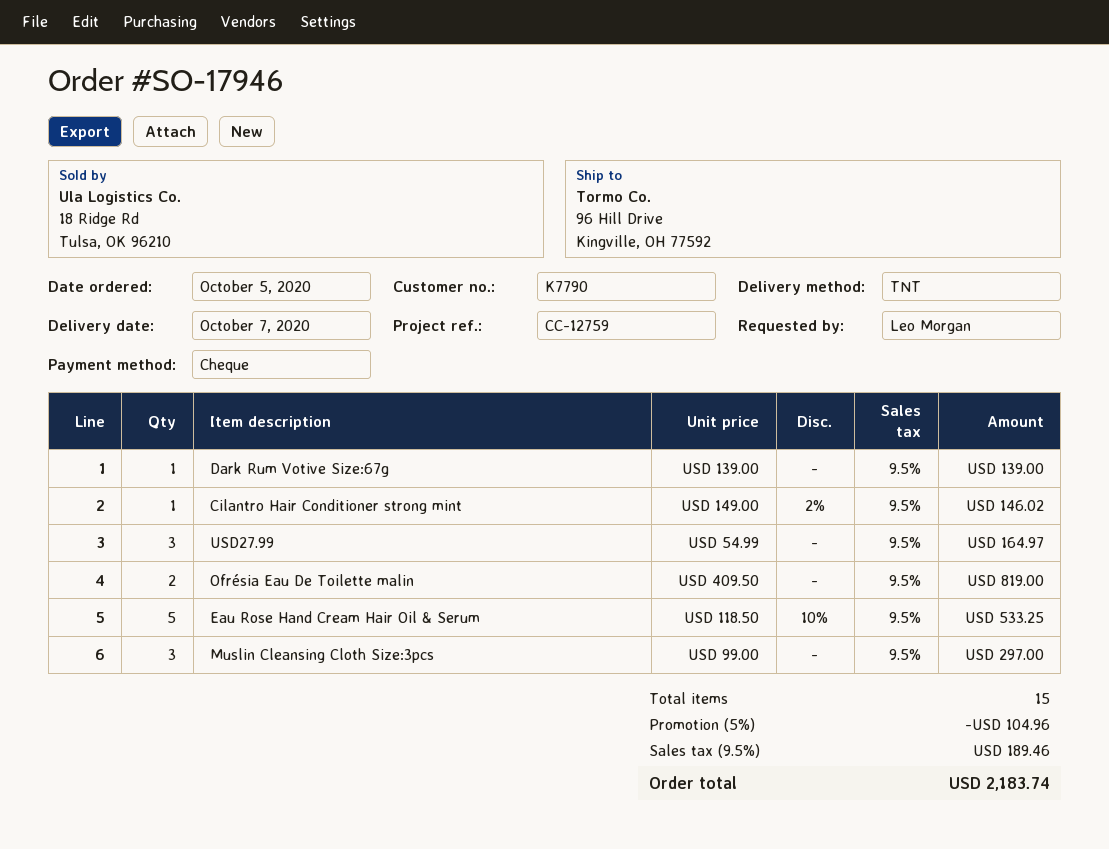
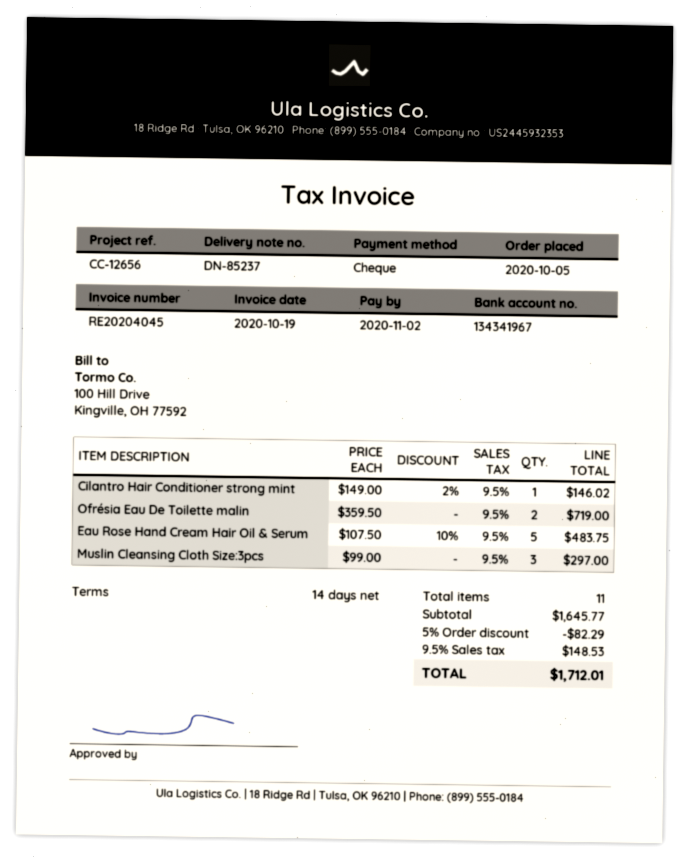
reference: CC-12759 -> CC-12656
Dark Rum Votive Size:67g: 1 x 139.00 = 139.00 -> none
USD27.99: 3 x 54.99 = 164.97 -> none
Ofrésia Eau De Toilette malin: 2 x 409.50 = 819.00 -> 2 x 359.50 = 719.00
Eau Rose Hand Cream Hair Oil & Serum: 5 x 118.50 - 10% = 533.25 -> 5 x 107.50 - 10% = 483.75
total quantity: 15 -> 11
discount: 5% = 104.96 -> 5% = 82.29
tax: 9.5% = 189.46 -> 9.5% = 148.53
total: 2183.74 -> 1712.01

